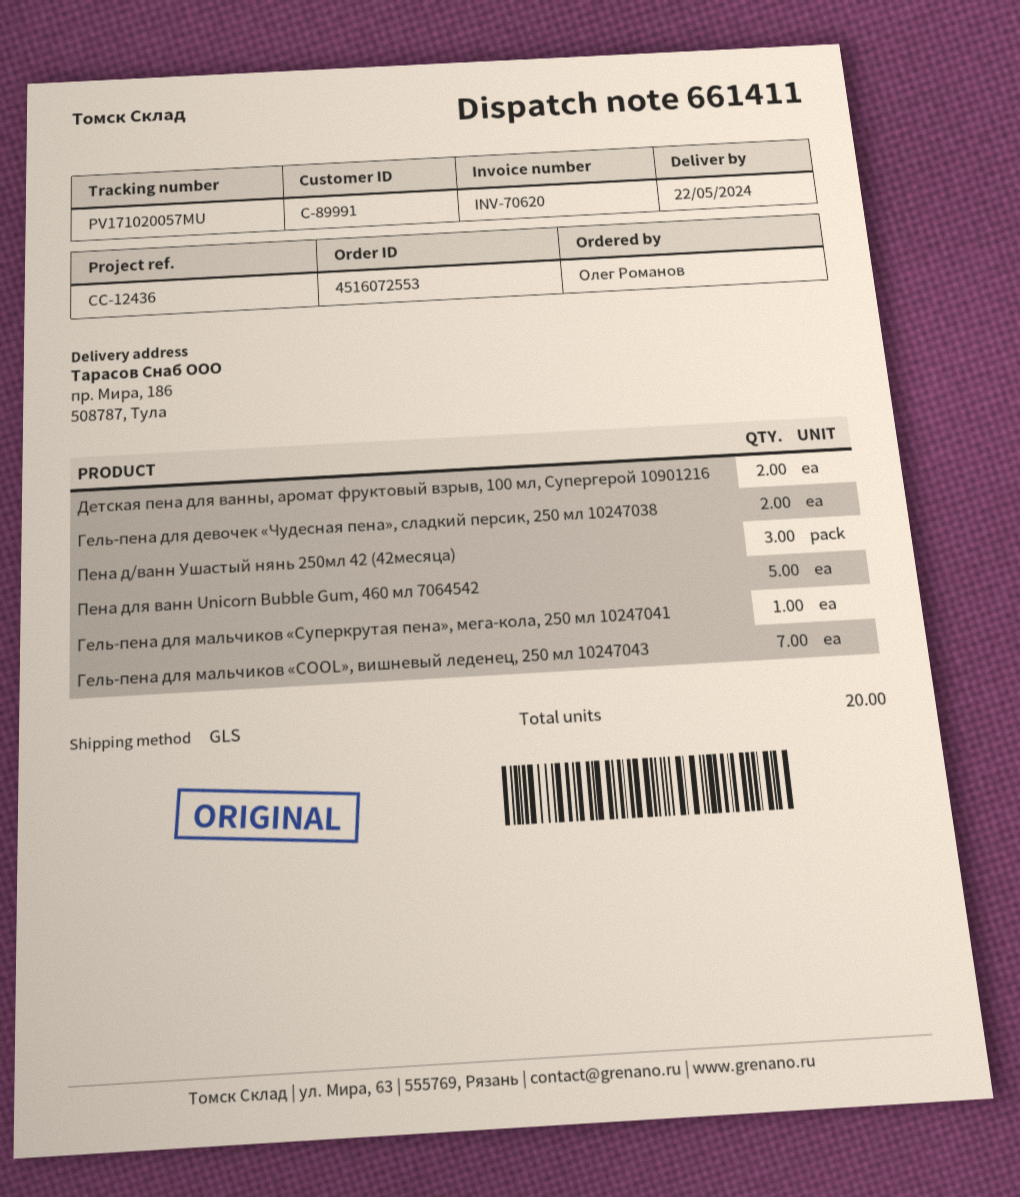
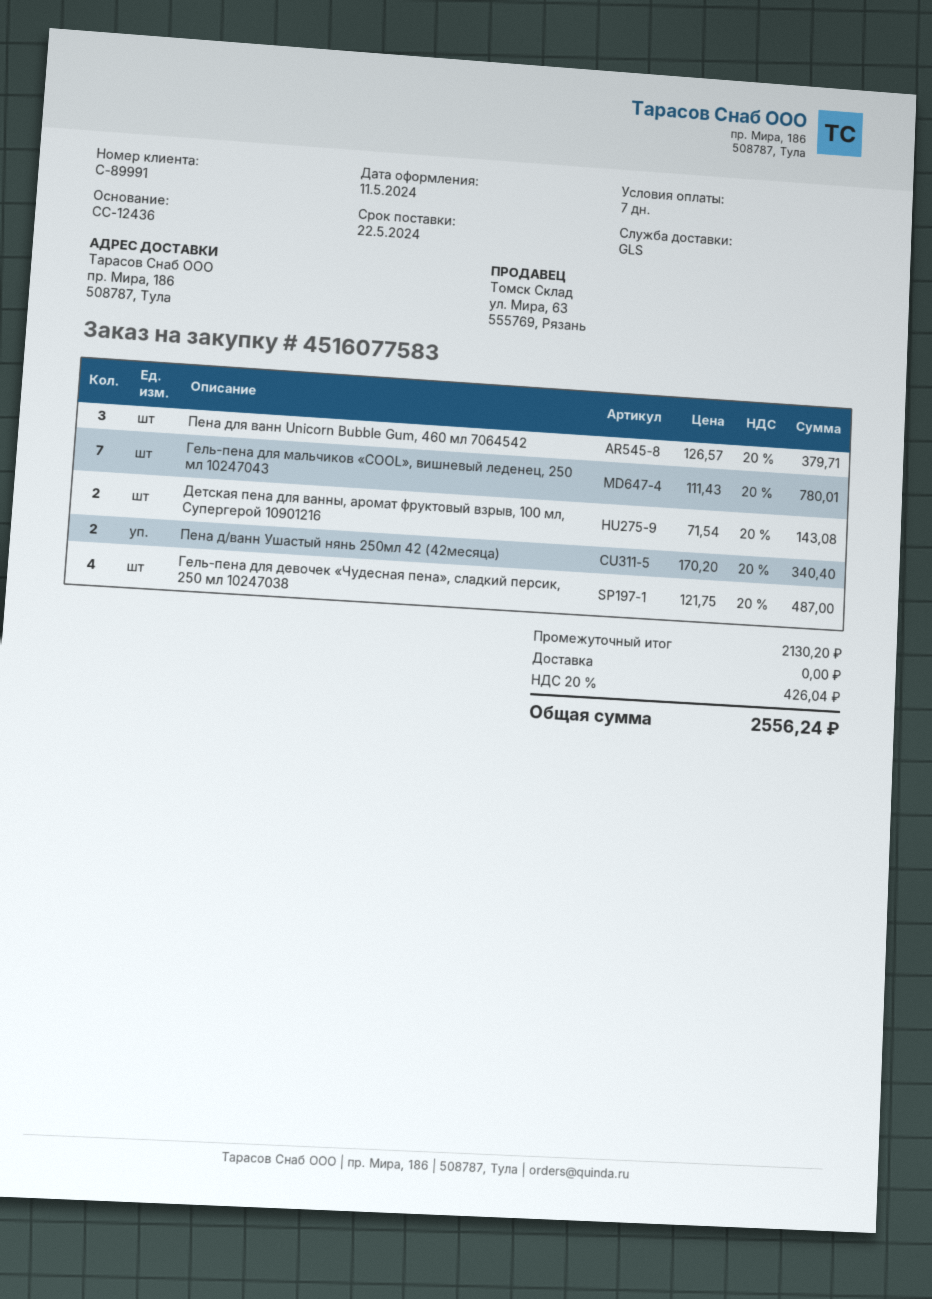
order number: 4516072553 -> 4516077583
Гель-пена для девочек «Чудесная пена», сладкий персик, 250 мл 10247038: 2 -> 4
Пена д/ванн Ушастый нянь 250мл 42 (42месяца): 3 -> 2
Пена для ванн Unicorn Bubble Gum, 460 мл 7064542: 5 -> 3
Гель-пена для мальчиков «Суперкрутая пена», мега-кола, 250 мл 10247041: 1 -> none

